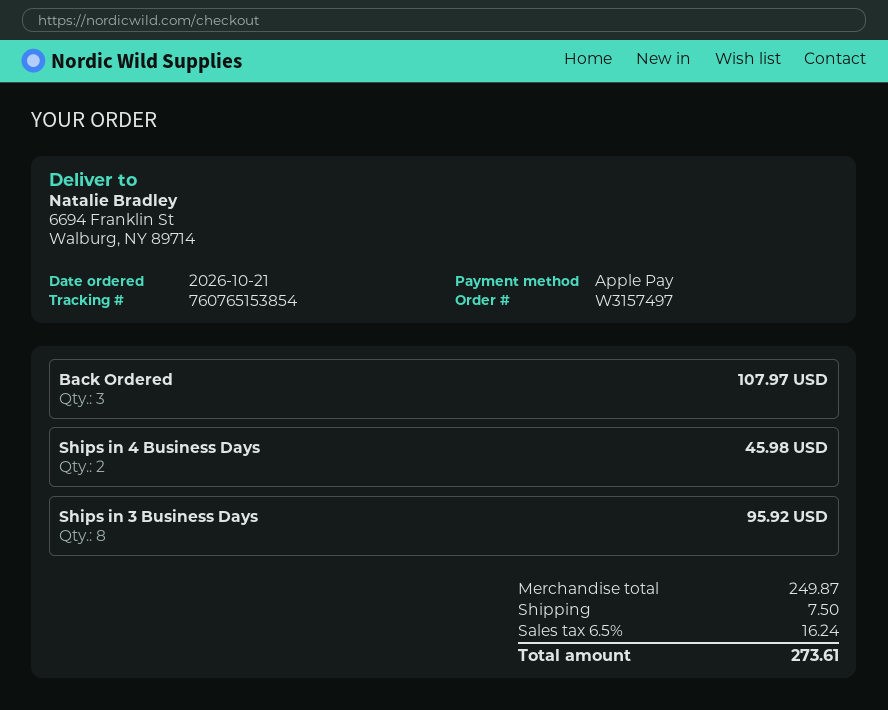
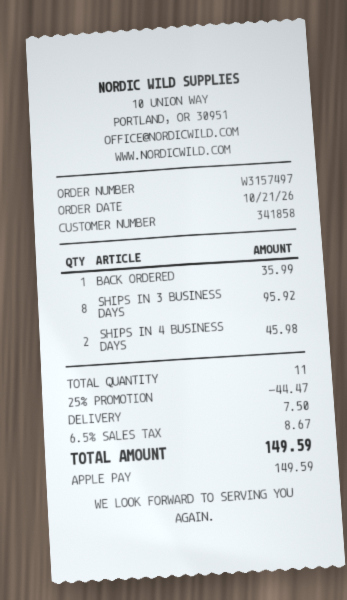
Back Ordered: 3 for 107.97 -> 1 for 35.99
discount: none -> 25% = 44.47
tax: 6.5% = 16.24 -> 6.5% = 8.67
total: 273.61 -> 149.59

